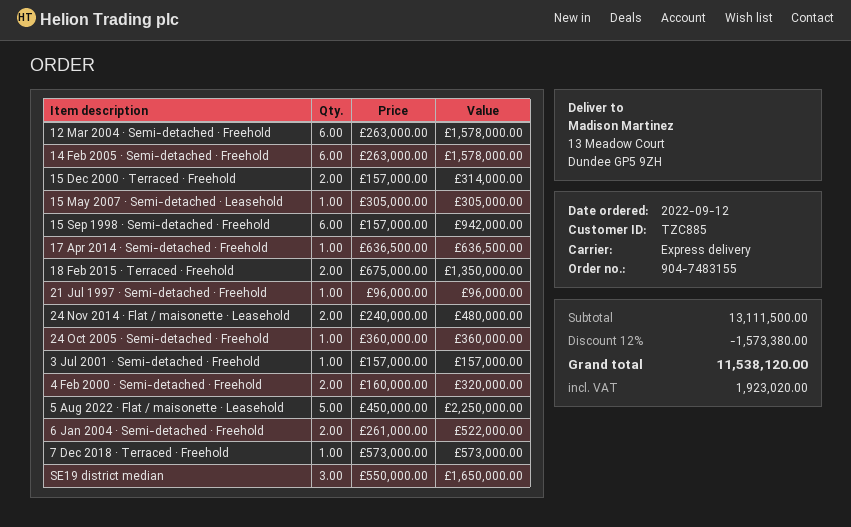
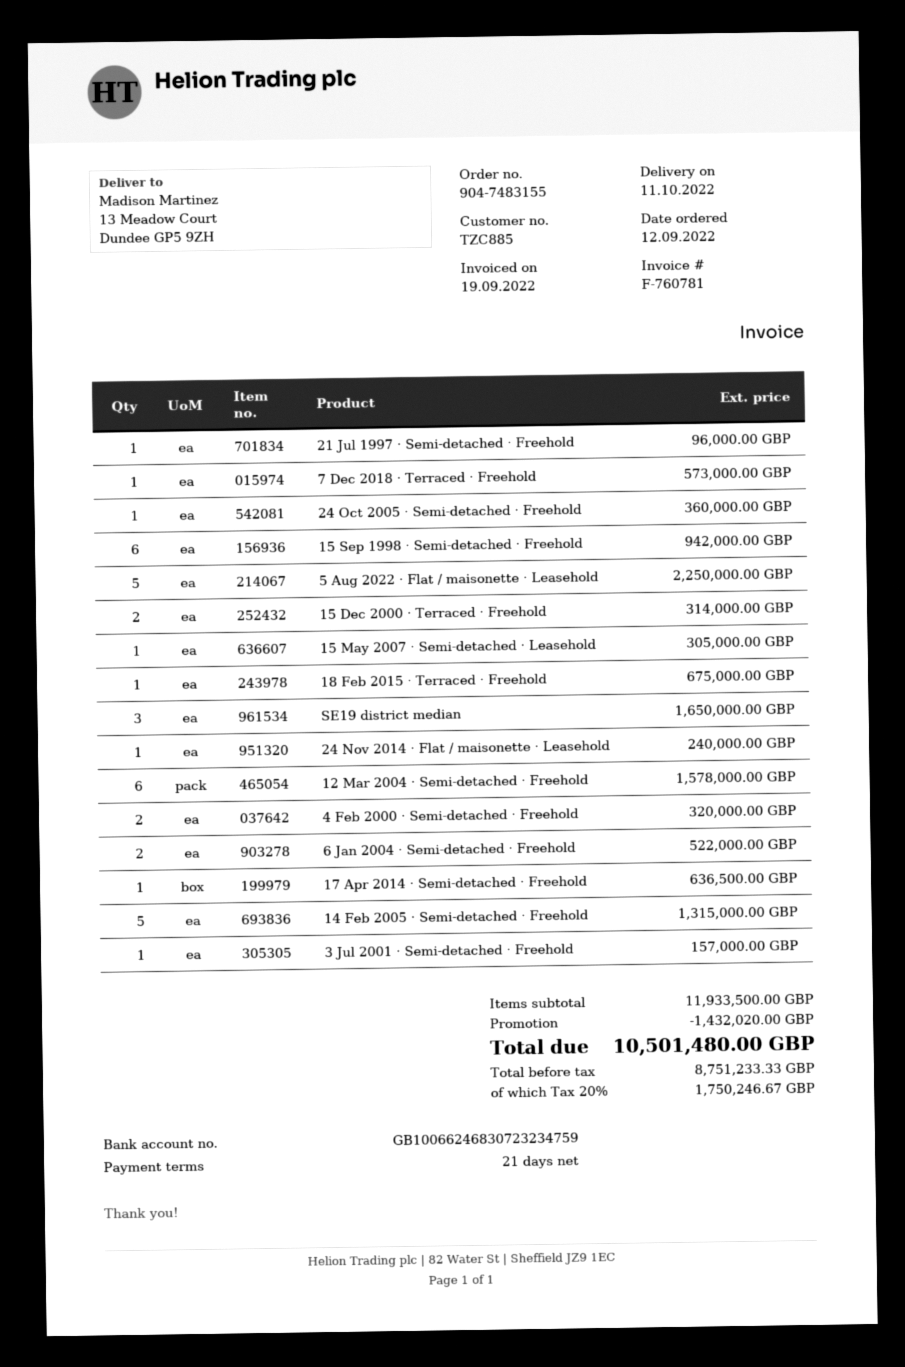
14 Feb 2005 · Semi-detached · Freehold: 6 for 1578000.00 -> 5 for 1315000.00
18 Feb 2015 · Terraced · Freehold: 2 for 1350000.00 -> 1 for 675000.00
24 Nov 2014 · Flat / maisonette · Leasehold: 2 for 480000.00 -> 1 for 240000.00
subtotal: 13111500.00 -> 11933500.00
discount: 1573380.00 -> 1432020.00
tax: 1923020.00 -> 1750246.67
total: 11538120.00 -> 10501480.00

